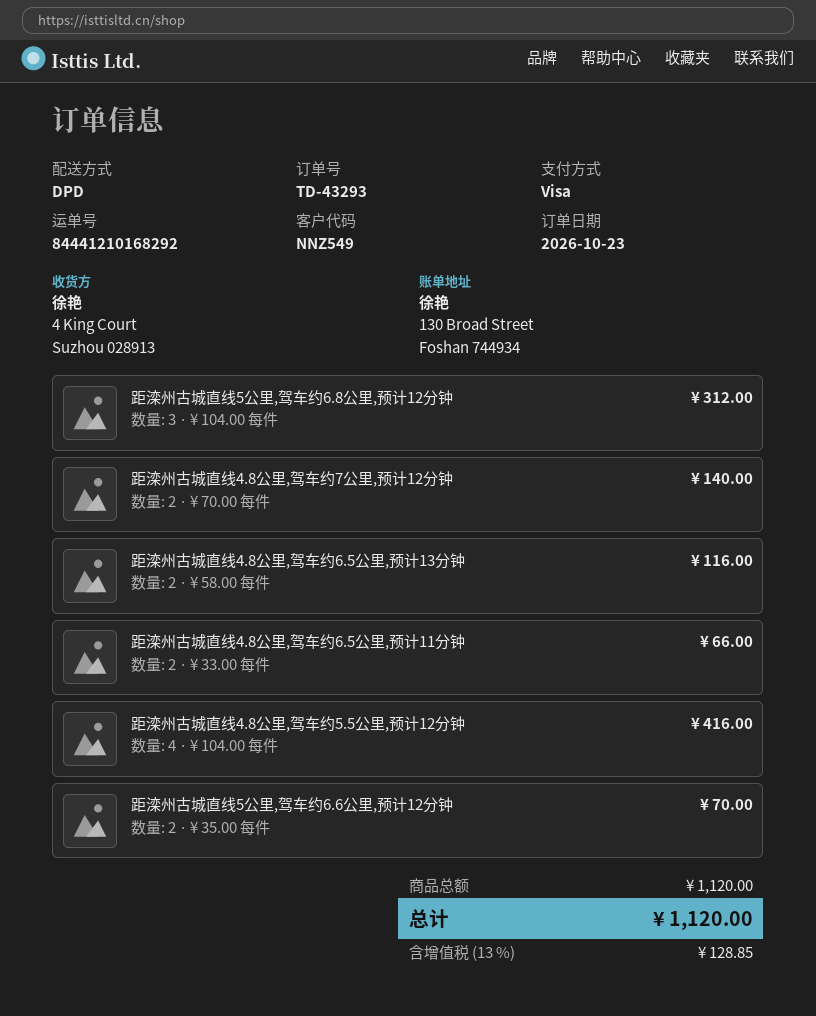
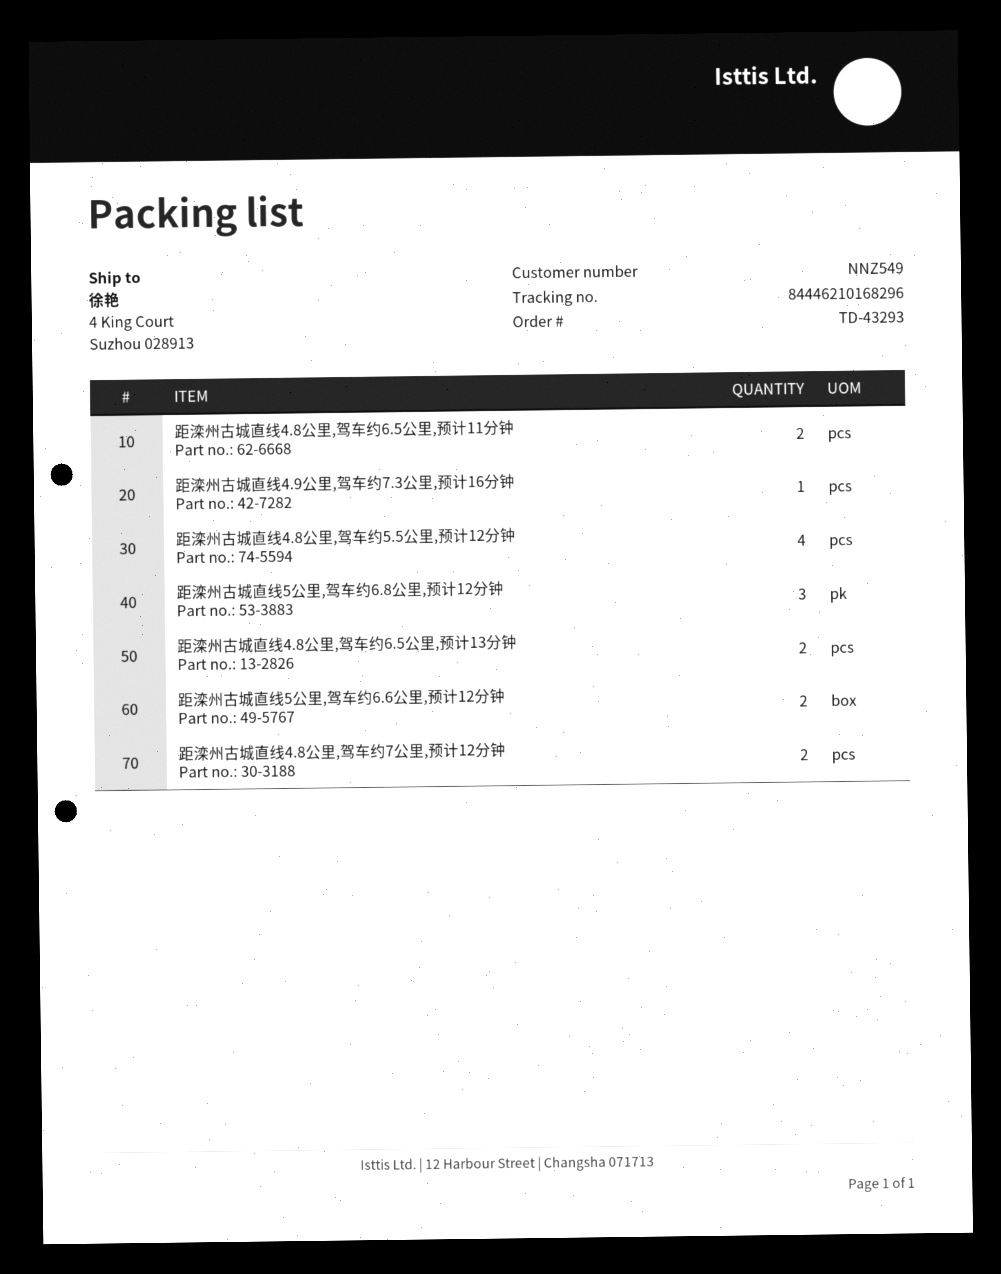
tracking number: 84441210168292 -> 84446210168296
距滦州古城直线4.9公里,驾车约7.3公里,预计16分钟: none -> 1

